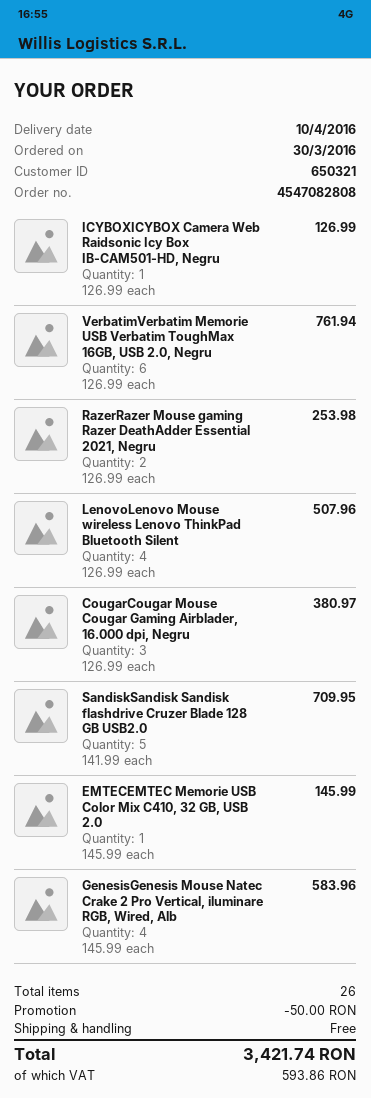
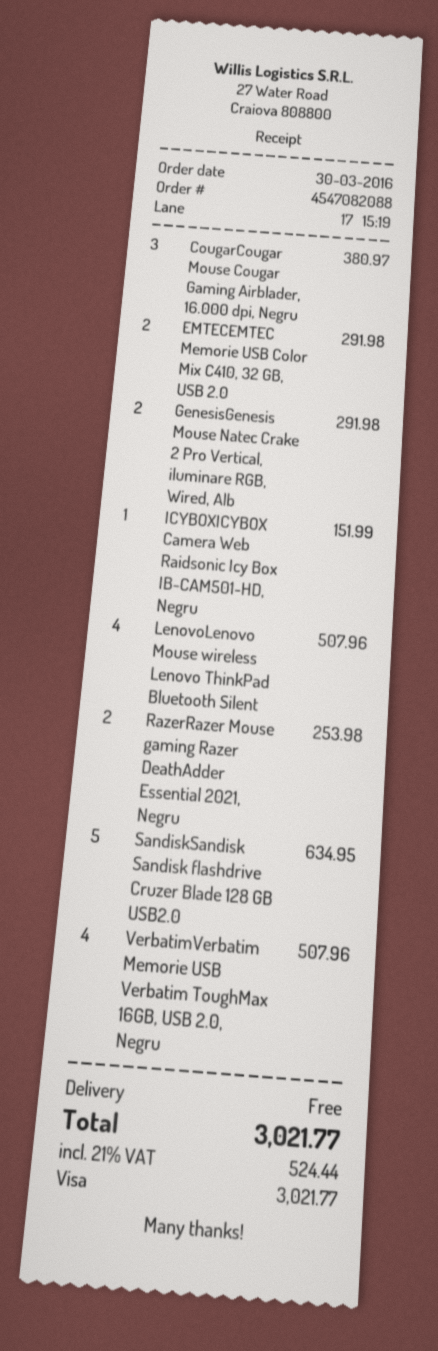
order number: 4547082808 -> 4547082088
ICYBOXICYBOX Camera Web Raidsonic Icy Box IB-CAM501-HD, Negru: 1 for 126.99 -> 1 for 151.99
VerbatimVerbatim Memorie USB Verbatim ToughMax 16GB, USB 2.0, Negru: 6 for 761.94 -> 4 for 507.96
SandiskSandisk Sandisk flashdrive Cruzer Blade 128 GB USB2.0: 5 for 709.95 -> 5 for 634.95
EMTECEMTEC Memorie USB Color Mix C410, 32 GB, USB 2.0: 1 for 145.99 -> 2 for 291.98
GenesisGenesis Mouse Natec Crake 2 Pro Vertical, iluminare RGB, Wired, Alb: 4 for 583.96 -> 2 for 291.98
discount: 50.00 -> none
tax: 593.86 -> 524.44
total: 3421.74 -> 3021.77

